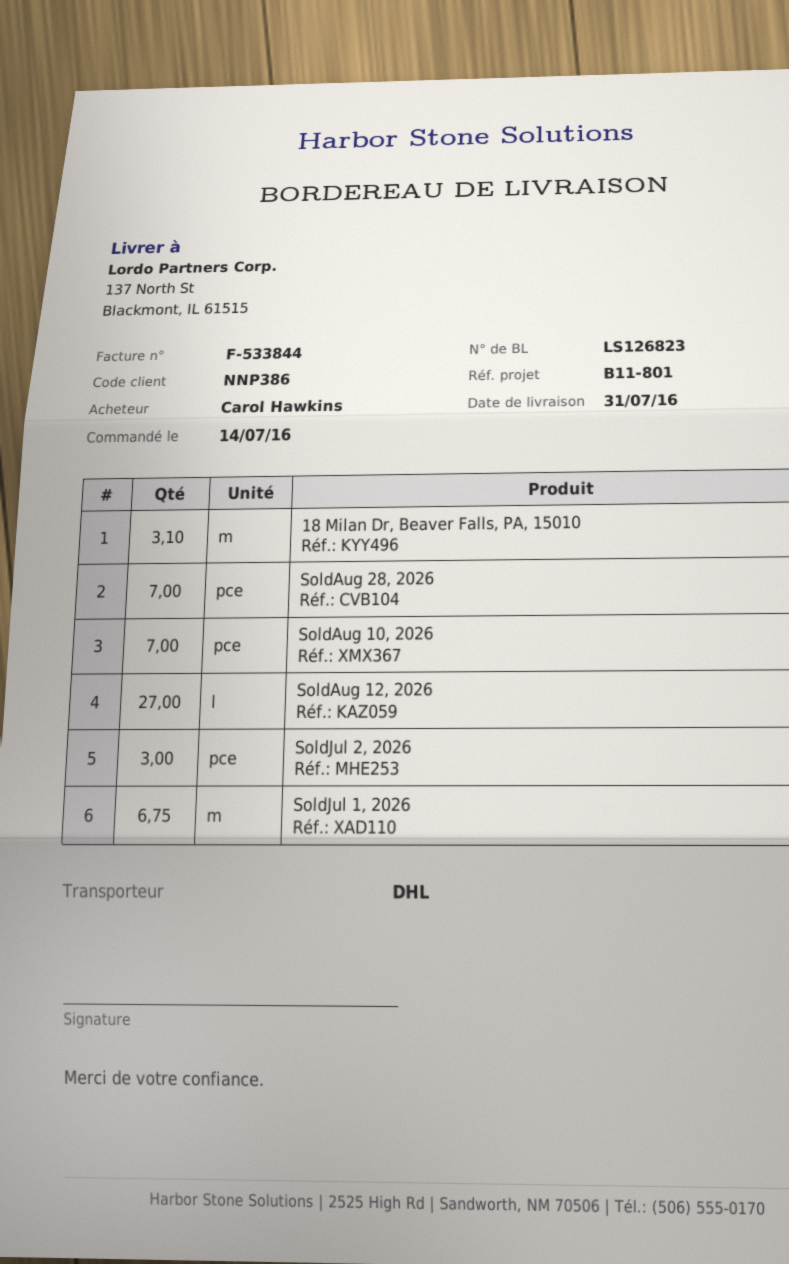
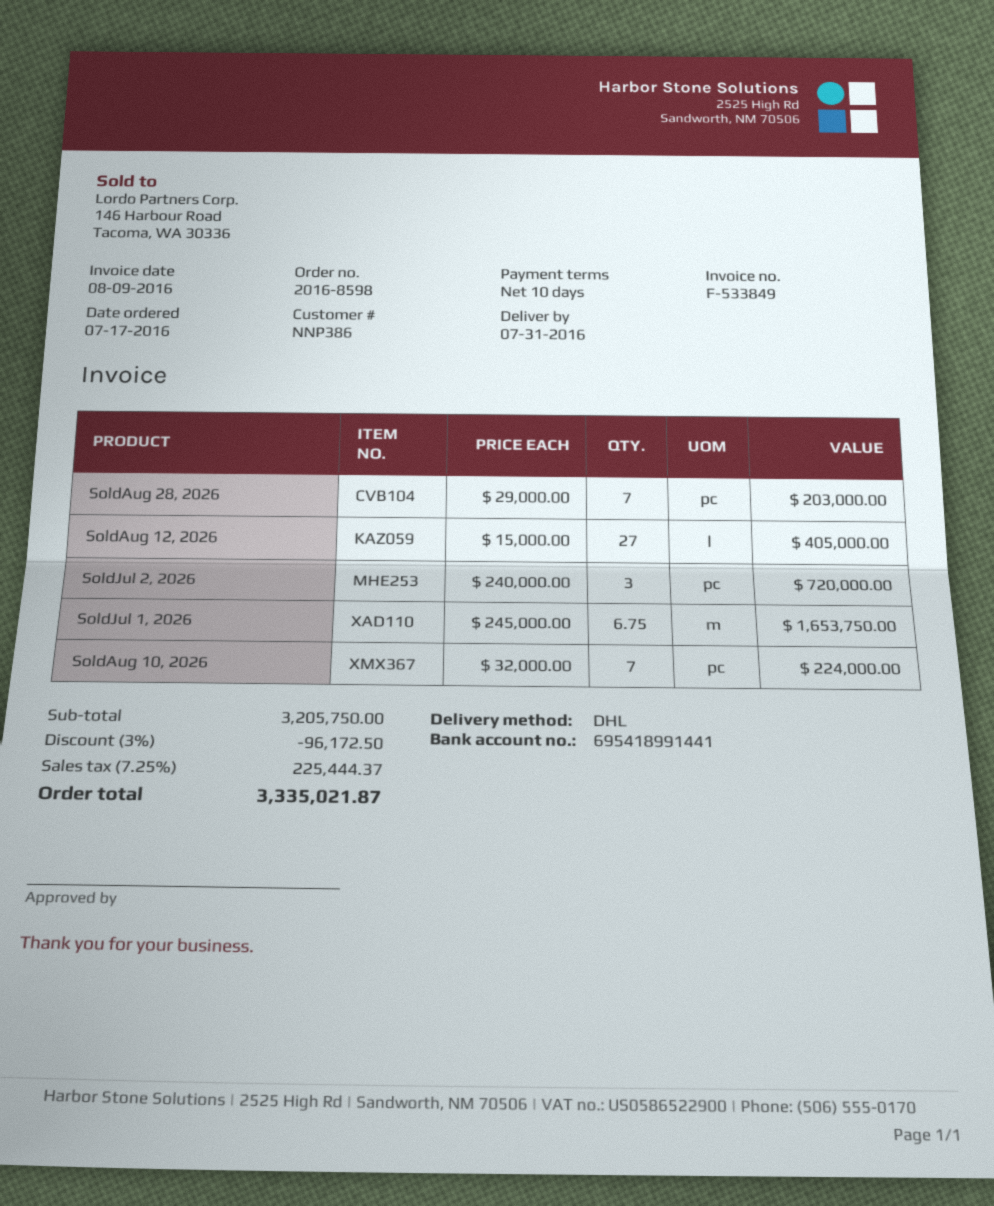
order date: 2016-07-14 -> 2016-07-17
invoice number: F-533844 -> F-533849
18 Milan Dr, Beaver Falls, PA, 15010: 3.1 -> none

